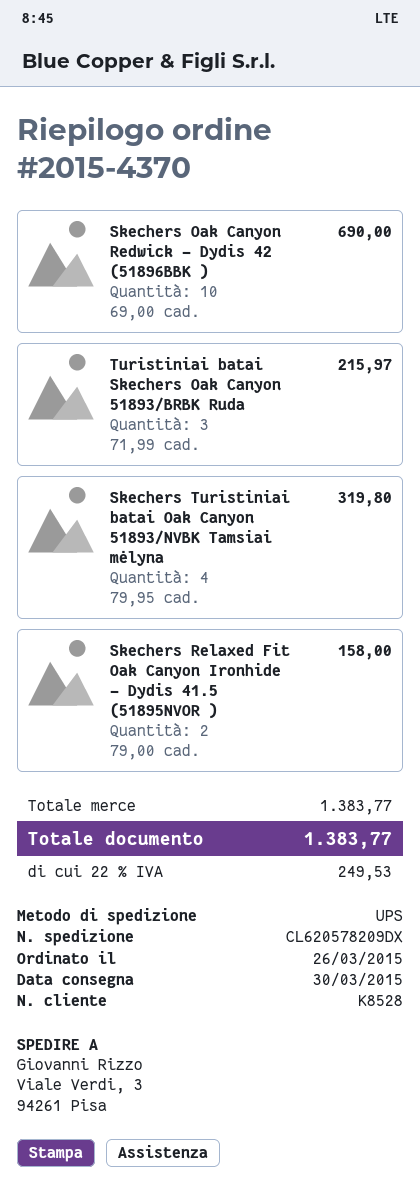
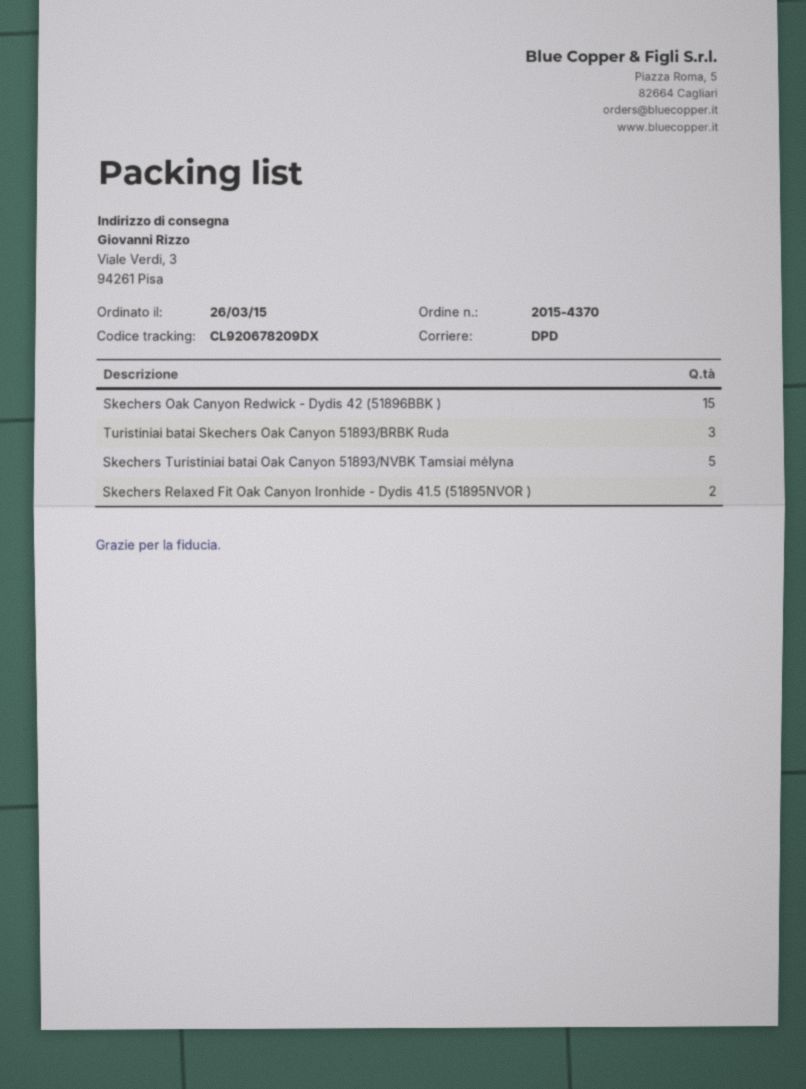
shipping method: UPS -> DPD
tracking number: CL620578209DX -> CL920678209DX
Skechers Oak Canyon Redwick - Dydis 42 (51896BBK ): 10 -> 15
Skechers Turistiniai batai Oak Canyon 51893/NVBK Tamsiai mėlyna: 4 -> 5

